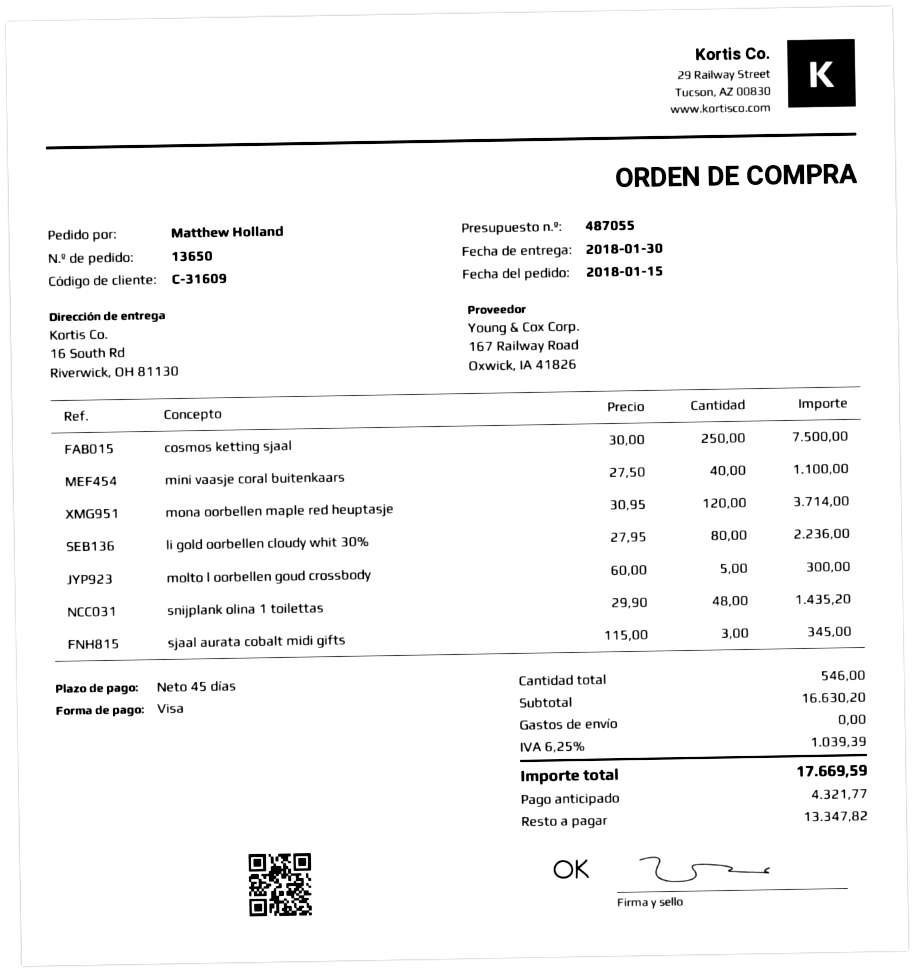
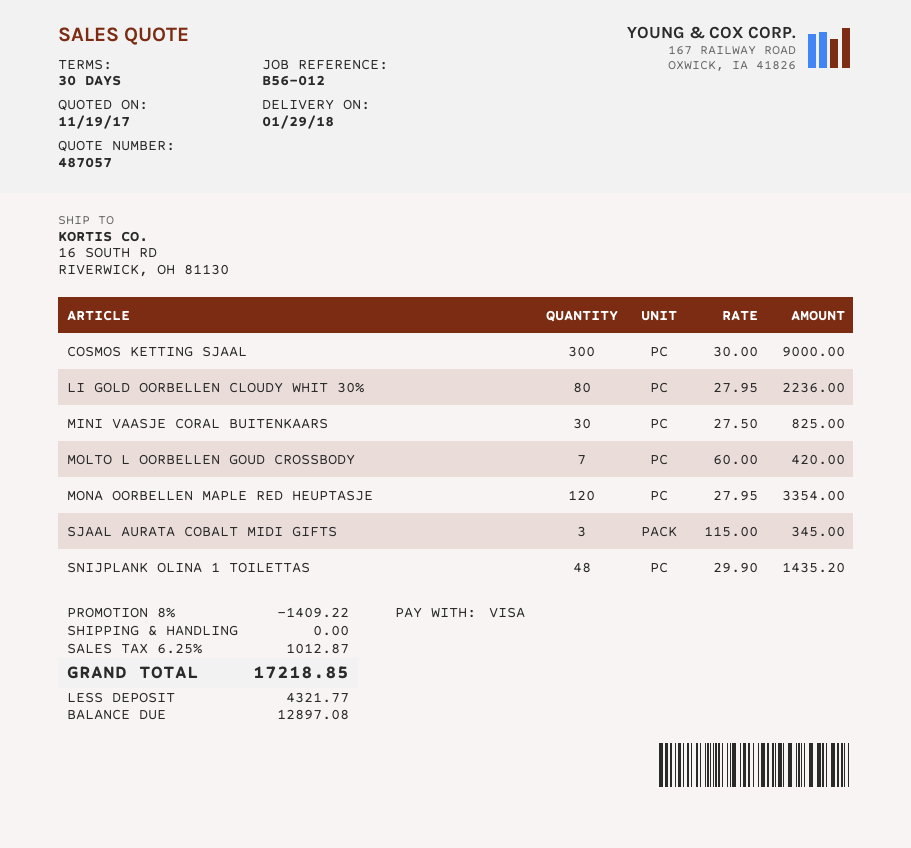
quote number: 487055 -> 487057
delivery date: 2018-01-30 -> 2018-01-29
payment terms: 45 days -> 30 days
cosmos ketting sjaal: 250 x 30.00 = 7500.00 -> 300 x 30.00 = 9000.00
mini vaasje coral buitenkaars: 40 x 27.50 = 1100.00 -> 30 x 27.50 = 825.00
mona oorbellen maple red heuptasje: 120 x 30.95 = 3714.00 -> 120 x 27.95 = 3354.00
molto l oorbellen goud crossbody: 5 x 60.00 = 300.00 -> 7 x 60.00 = 420.00
discount: none -> 8% = 1409.22
tax: 6.25% = 1039.39 -> 6.25% = 1012.87
total: 17669.59 -> 17218.85
balance: 13347.82 -> 12897.08

